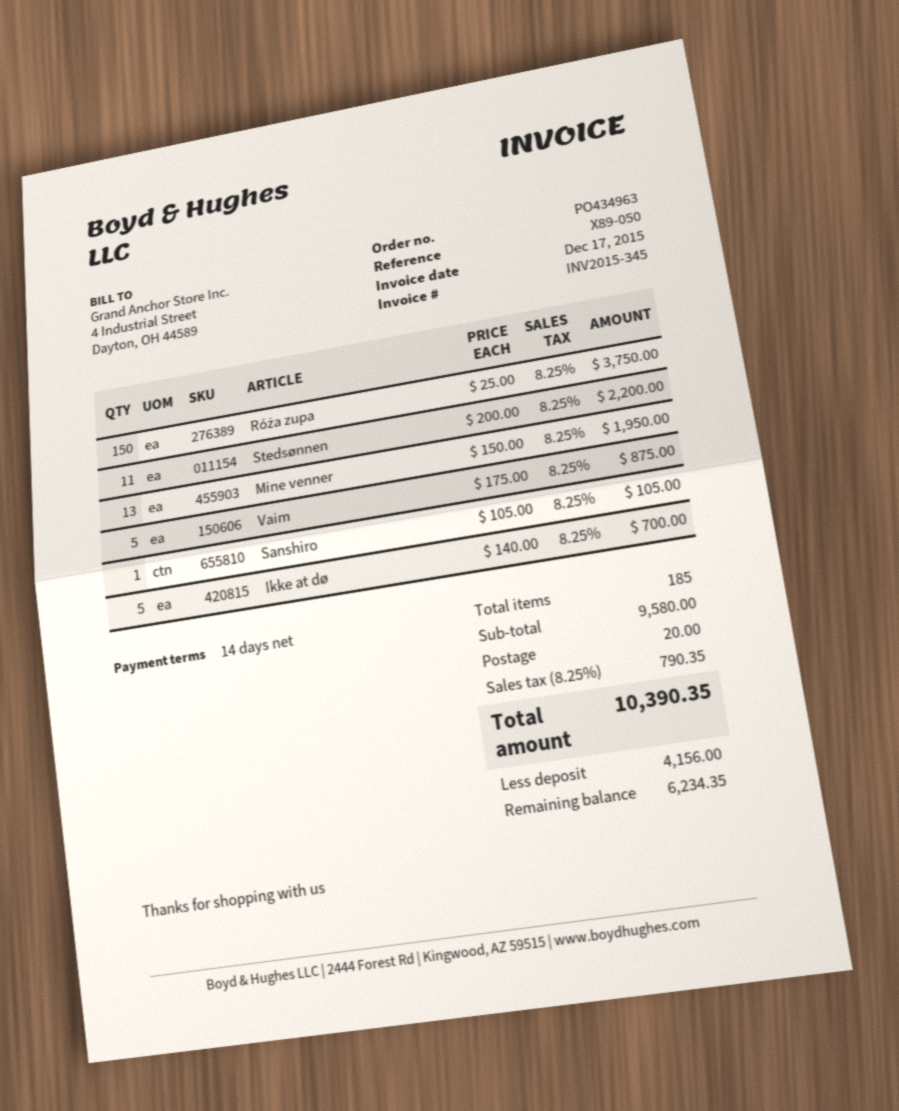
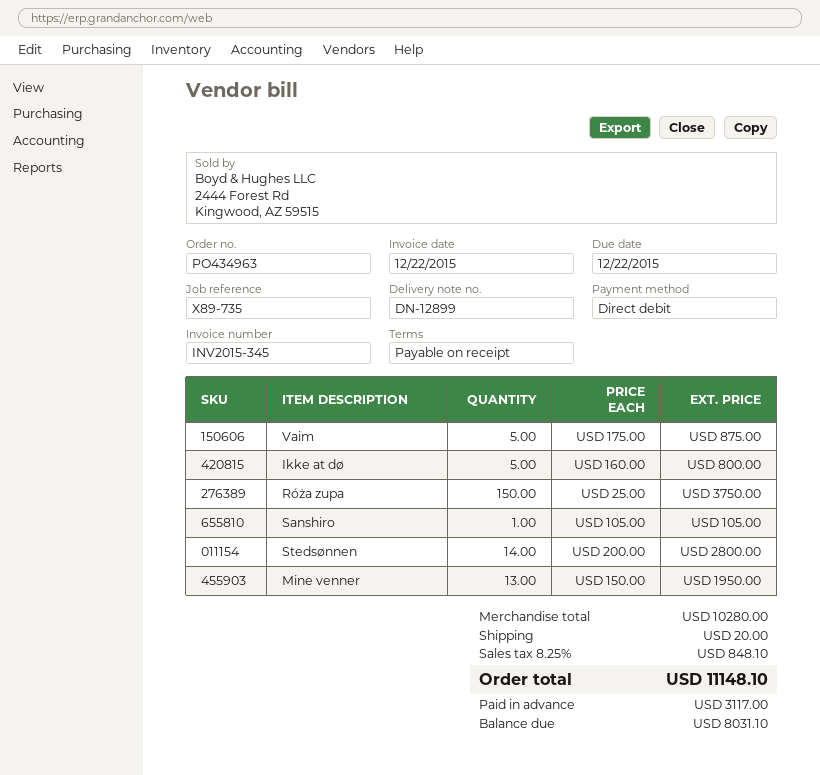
invoice date: 2015-12-17 -> 2015-12-22
payment terms: 14 days -> on receipt
reference: X89-050 -> X89-735
Stedsønnen: 11 x 200.00 = 2200.00 -> 14 x 200.00 = 2800.00
Ikke at dø: 5 x 140.00 = 700.00 -> 5 x 160.00 = 800.00
subtotal: 9580.00 -> 10280.00
tax: 8.25% = 790.35 -> 8.25% = 848.10
total: 10390.35 -> 11148.10
deposit: 4156.00 -> 3117.00
balance: 6234.35 -> 8031.10

